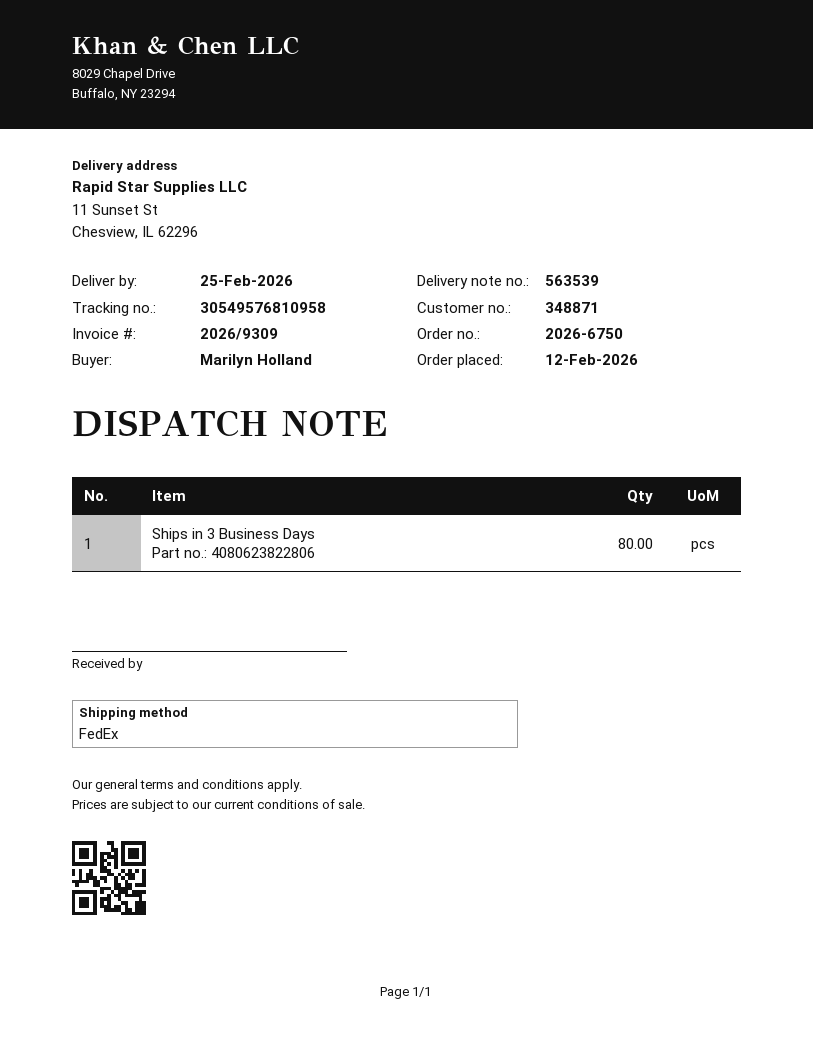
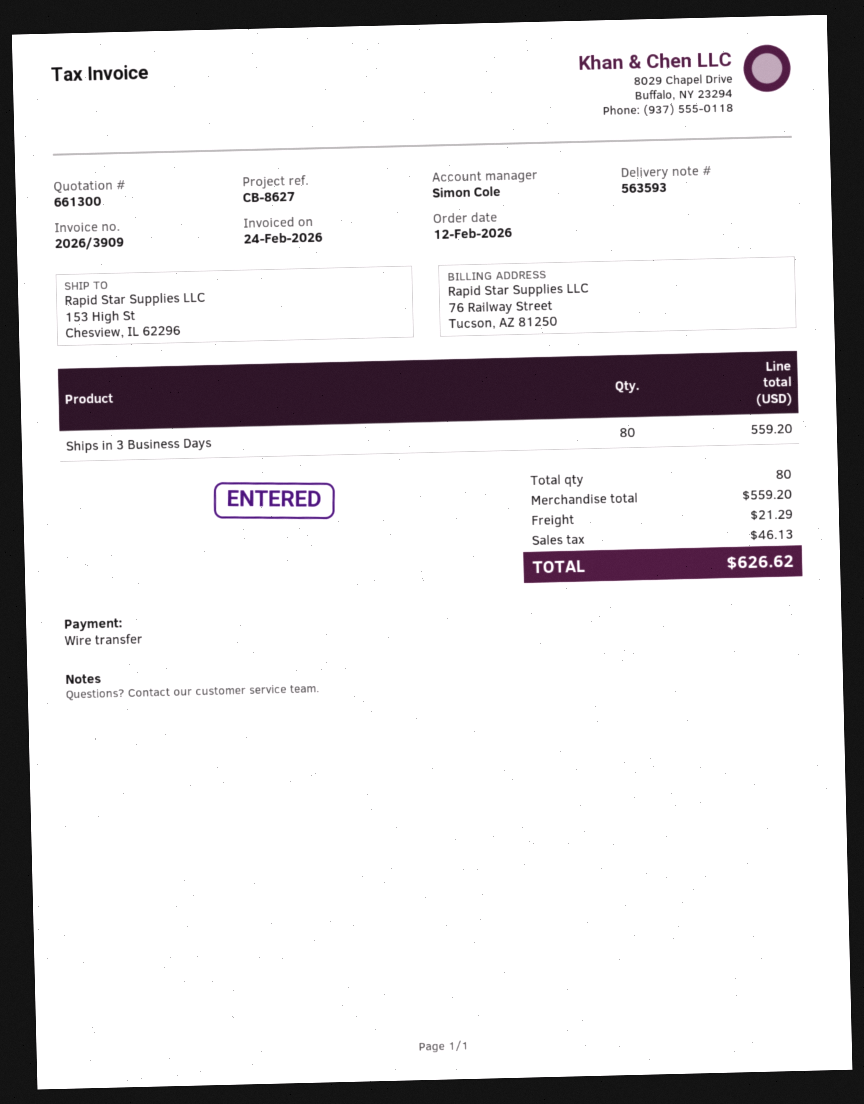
delivery note number: 563539 -> 563593
invoice number: 2026/9309 -> 2026/3909
ship to: 11 Sunset St, Chesview, IL 62296 -> 153 High St, Chesview, IL 62296

